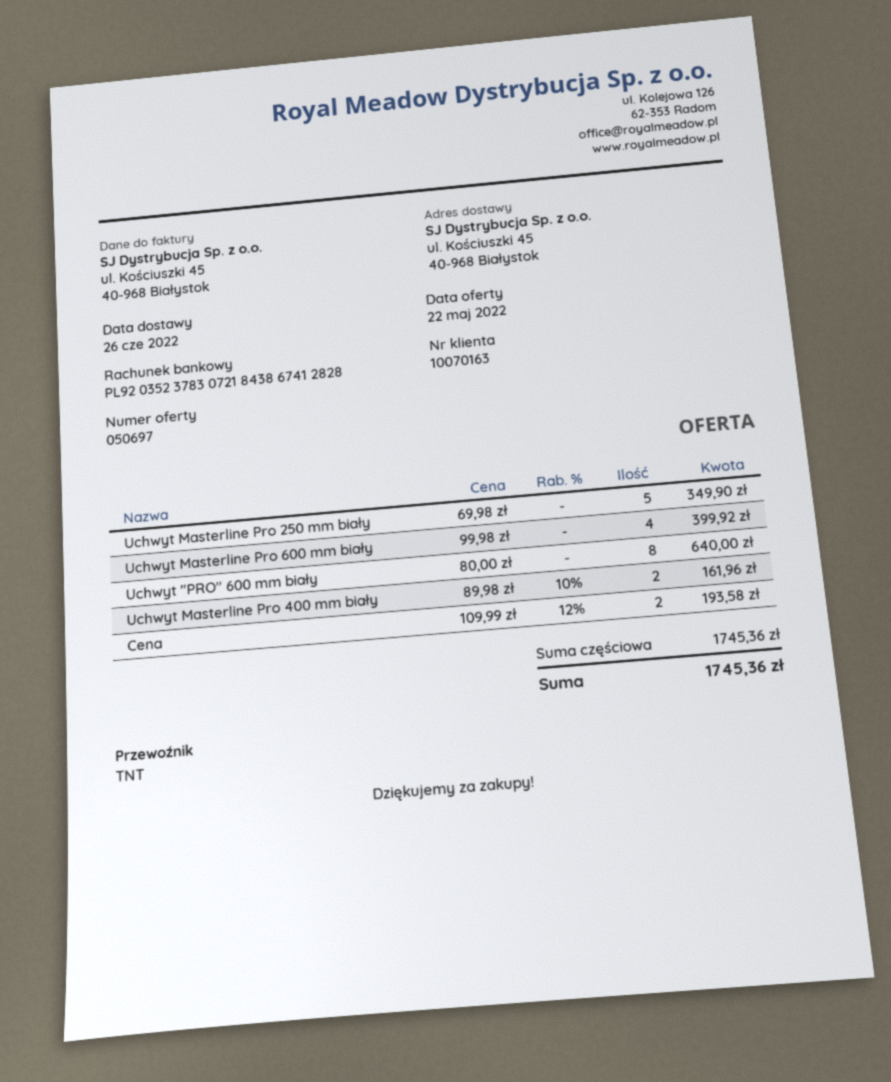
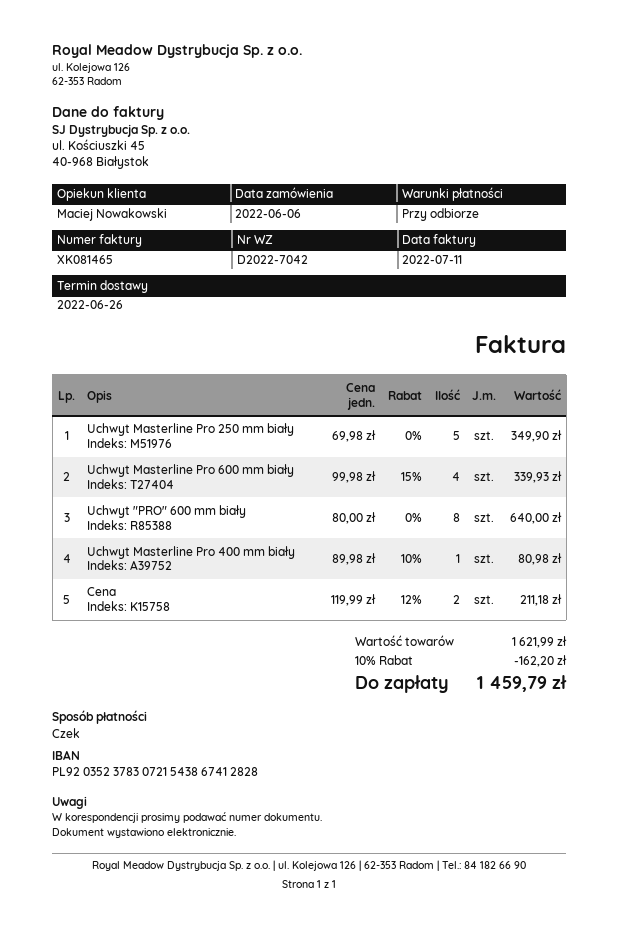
bank account: PL92035237830721843867412828 -> PL92035237830721543867412828
Uchwyt Masterline Pro 600 mm biały: 4 x 99.98 = 399.92 -> 4 x 99.98 - 15% = 339.93
Uchwyt Masterline Pro 400 mm biały: 2 x 89.98 - 10% = 161.96 -> 1 x 89.98 - 10% = 80.98
Cena: 2 x 109.99 - 12% = 193.58 -> 2 x 119.99 - 12% = 211.18
subtotal: 1745.36 -> 1621.99
discount: none -> 10% = 162.20
total: 1745.36 -> 1459.79

